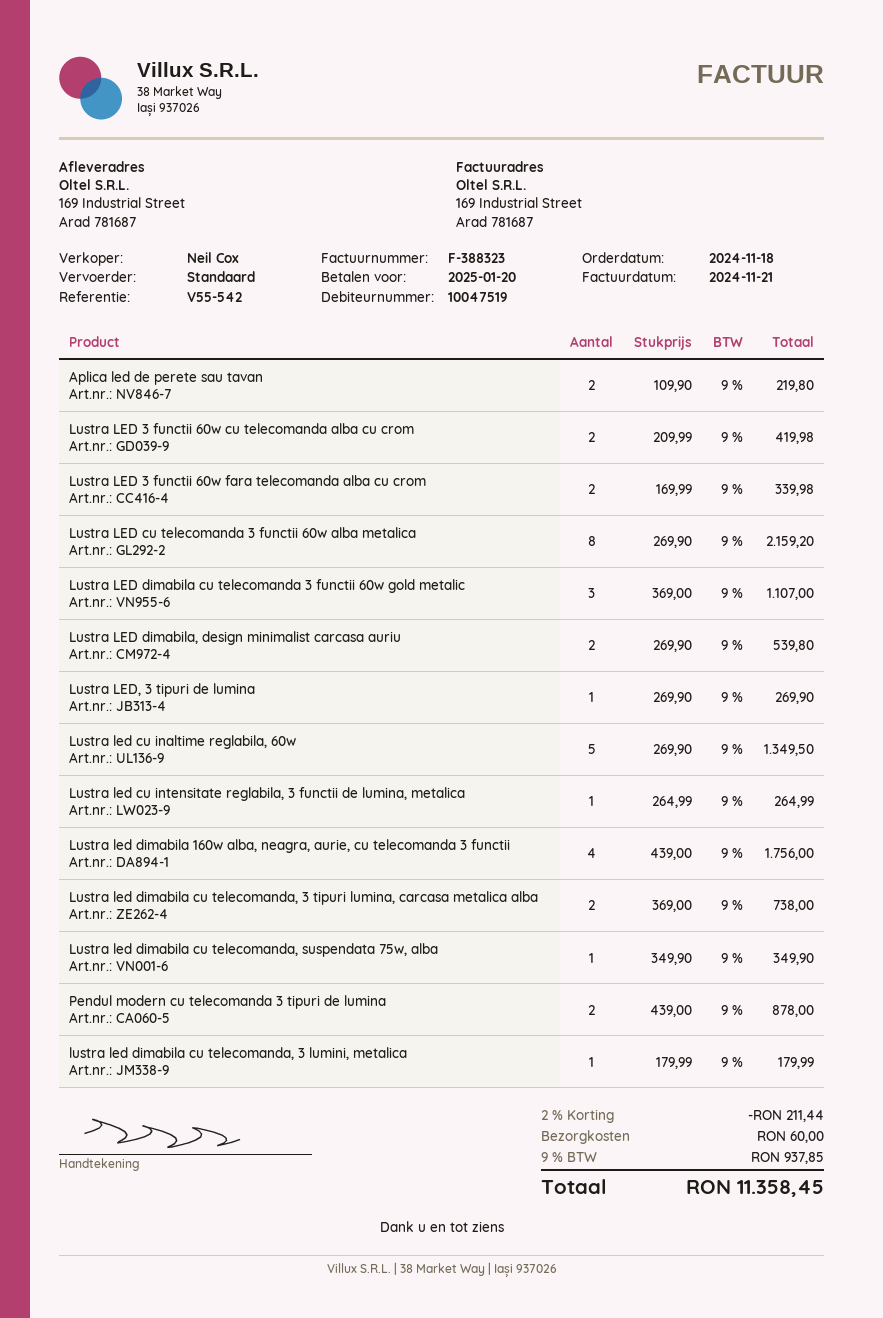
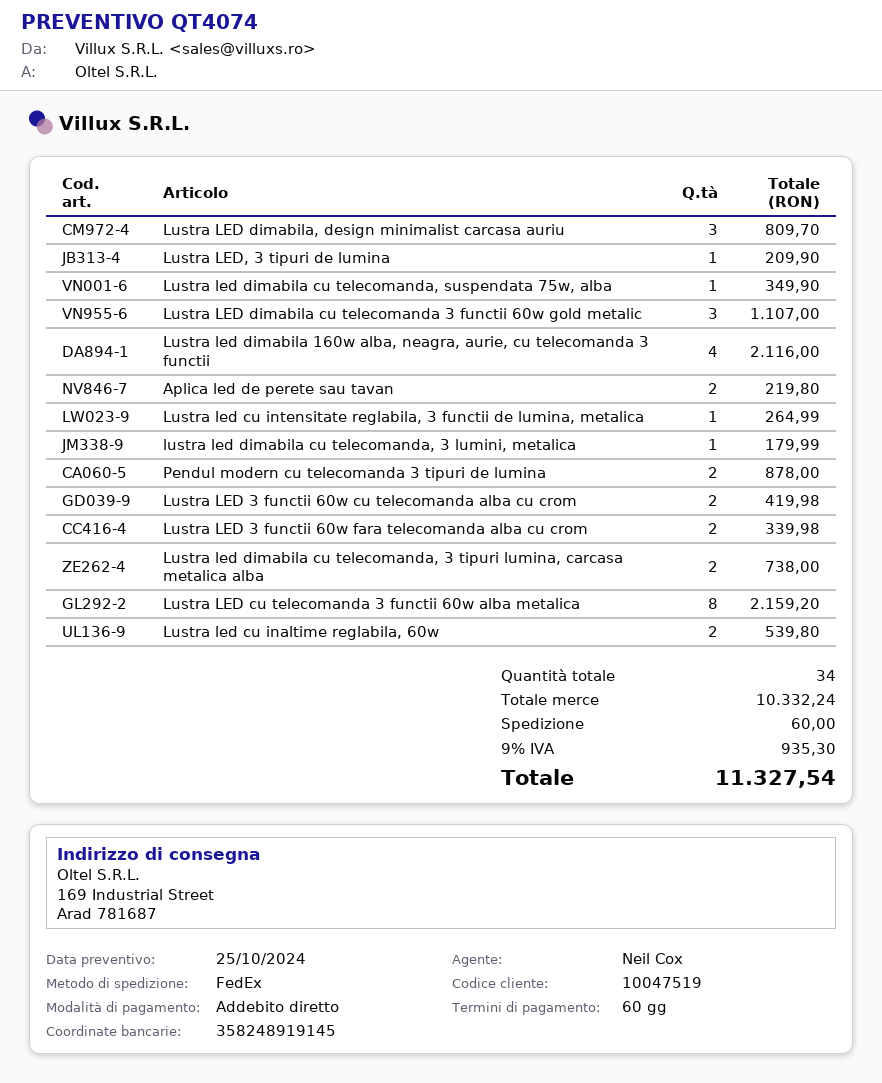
shipping method: standard -> FedEx
Lustra LED dimabila, design minimalist carcasa auriu: 2 for 539.80 -> 3 for 809.70
Lustra LED, 3 tipuri de lumina: 1 for 269.90 -> 1 for 209.90
Lustra led cu inaltime reglabila, 60w: 5 for 1349.50 -> 2 for 539.80
Lustra led dimabila 160w alba, neagra, aurie, cu telecomanda 3 functii: 4 for 1756.00 -> 4 for 2116.00
discount: 2% = 211.44 -> none
tax: 9% = 937.85 -> 9% = 935.30
total: 11358.45 -> 11327.54

